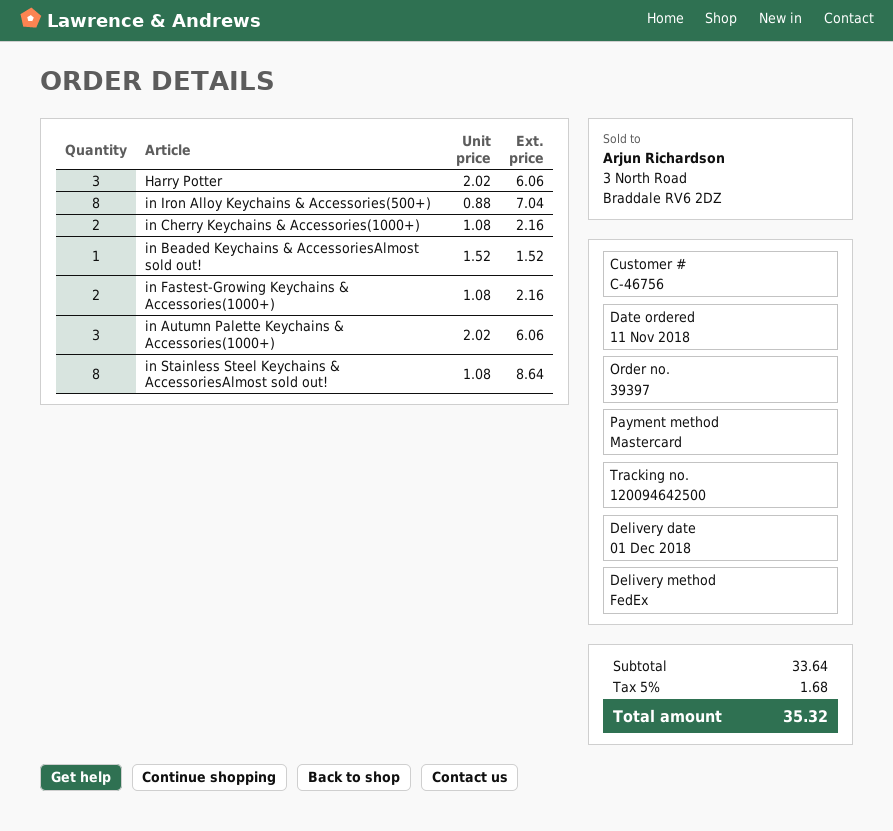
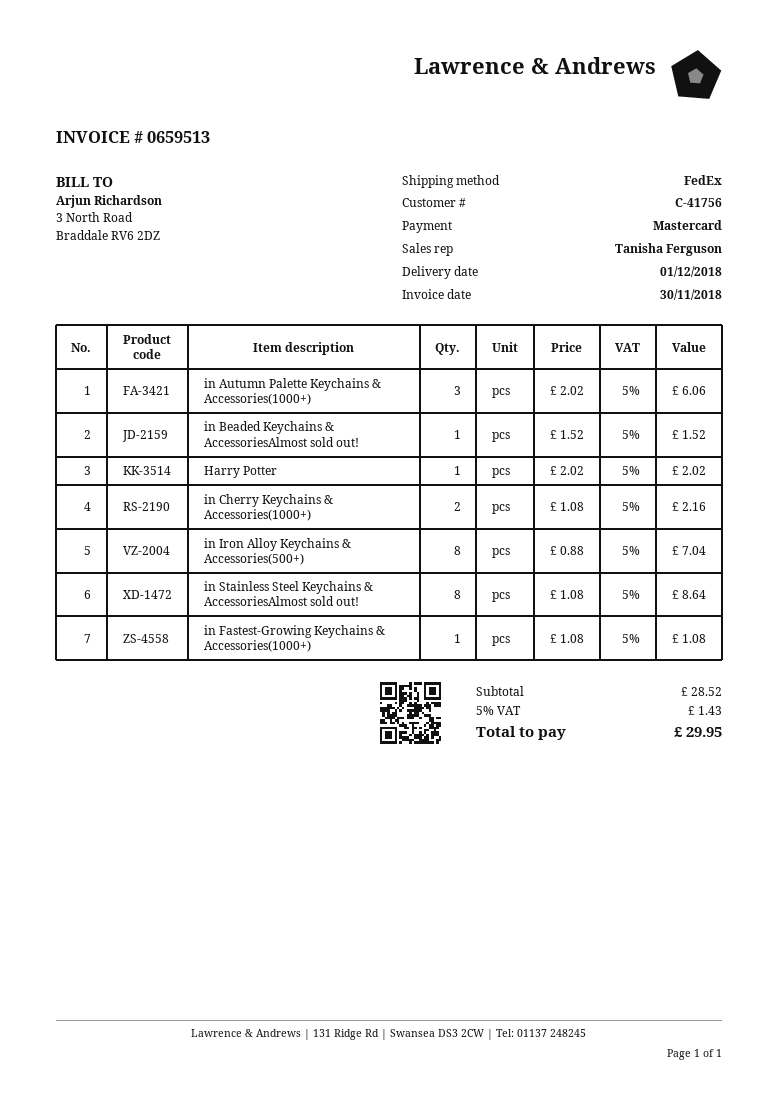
customer number: C-46756 -> C-41756
Harry Potter: 3 x 2.02 = 6.06 -> 1 x 2.02 = 2.02
in Fastest-Growing Keychains & Accessories(1000+): 2 x 1.08 = 2.16 -> 1 x 1.08 = 1.08
subtotal: 33.64 -> 28.52
tax: 5% = 1.68 -> 5% = 1.43
total: 35.32 -> 29.95

